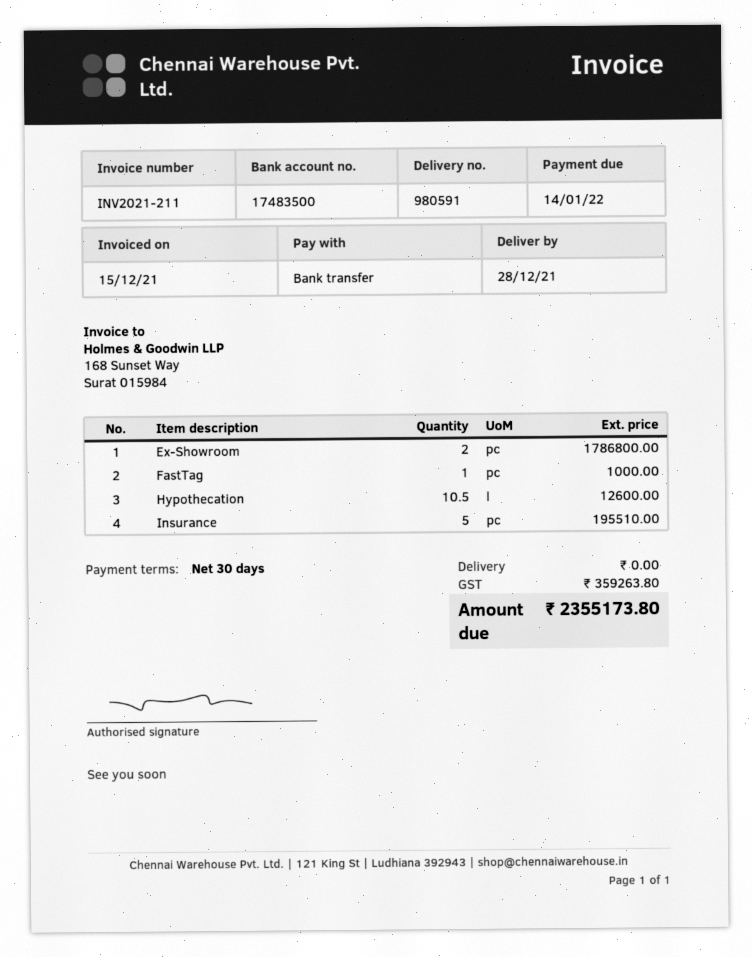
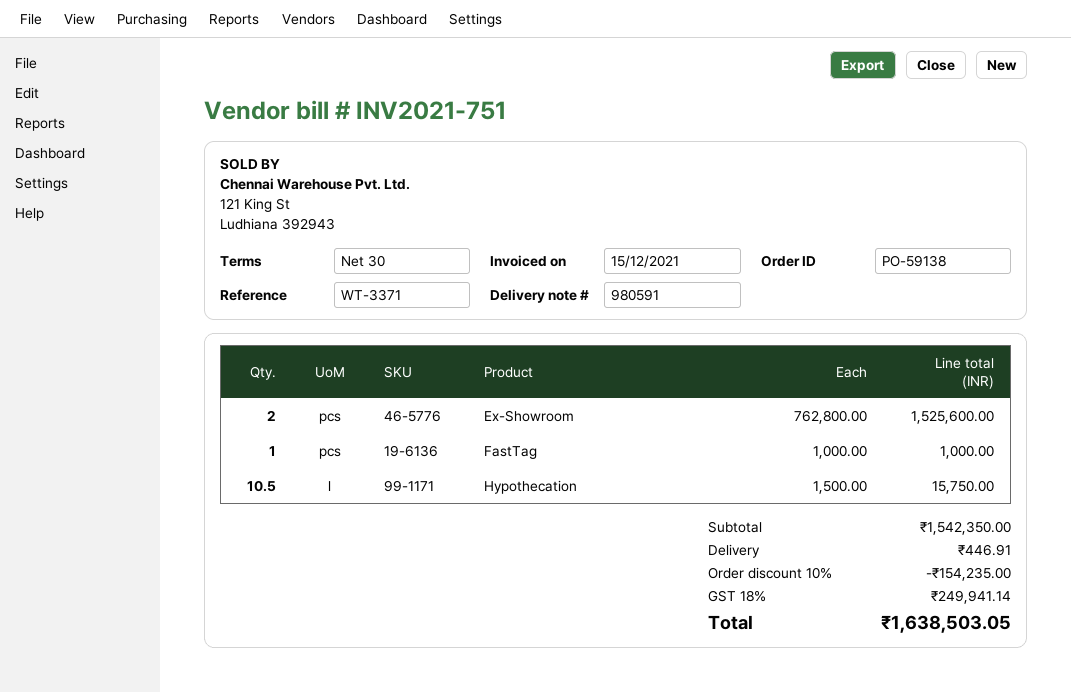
invoice number: INV2021-211 -> INV2021-751
Ex-Showroom: 2 for 1786800.00 -> 2 for 1525600.00
Hypothecation: 10.5 for 12600.00 -> 10.5 for 15750.00
Insurance: 5 for 195510.00 -> none
discount: none -> 10% = 154235.00
shipping: 0.00 -> 446.91
tax: 359263.80 -> 249941.14
total: 2355173.80 -> 1638503.05

